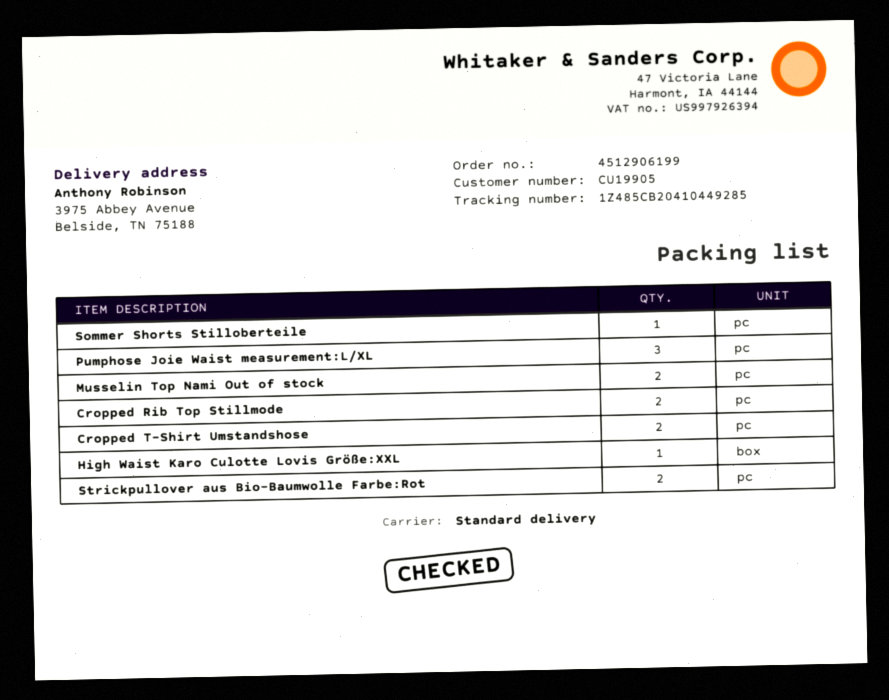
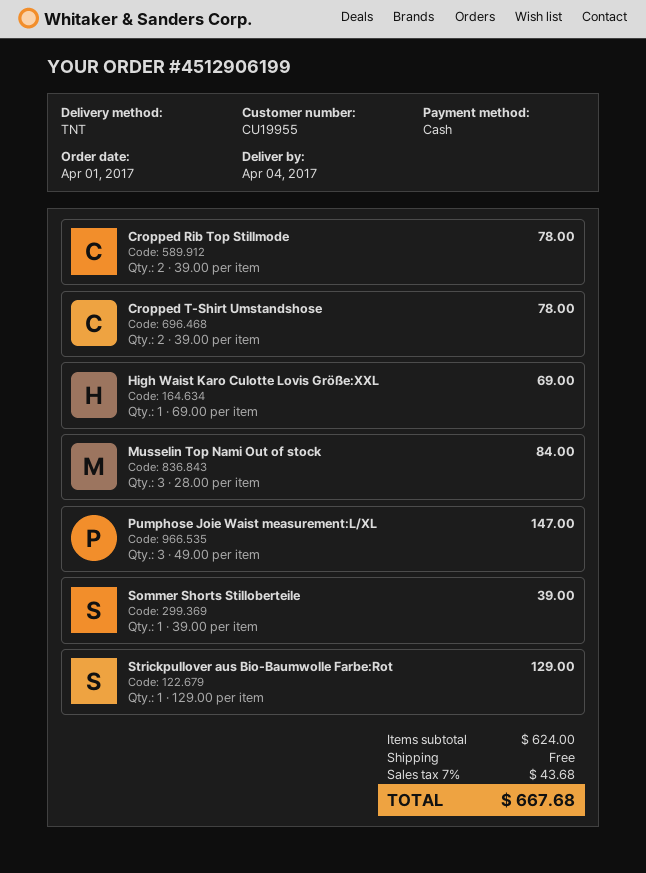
customer number: CU19905 -> CU19955
shipping method: standard -> TNT
Musselin Top Nami Out of stock: 2 -> 3
Strickpullover aus Bio-Baumwolle Farbe:Rot: 2 -> 1

